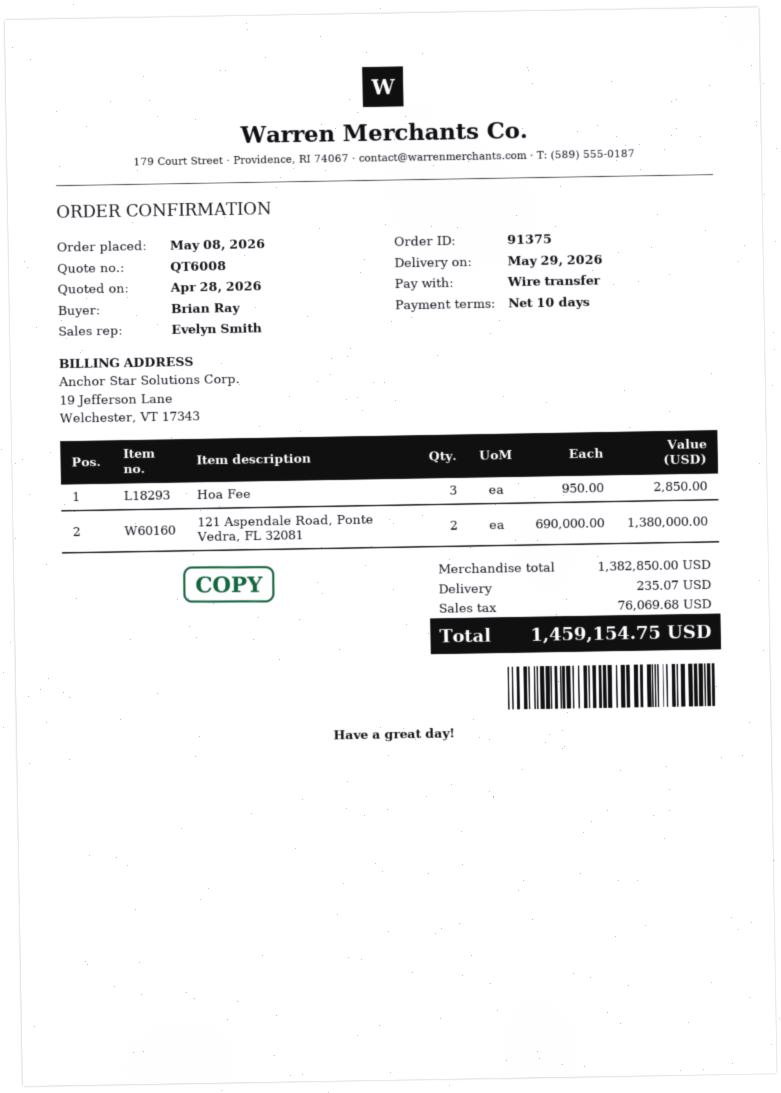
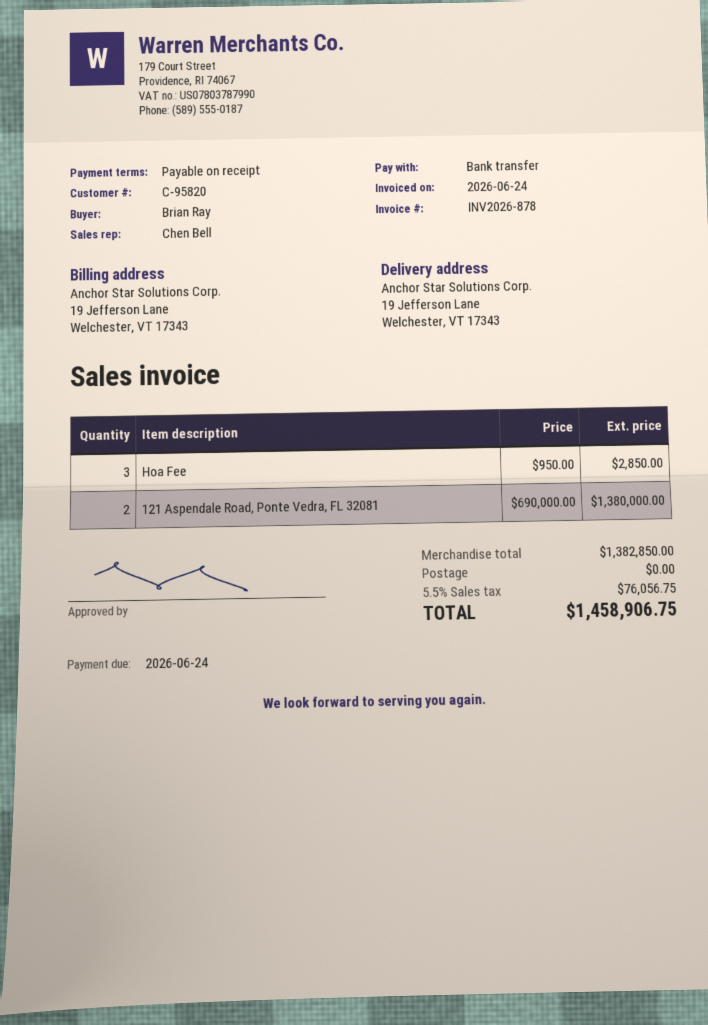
payment terms: 10 days -> on receipt
sales rep: Evelyn Smith -> Chen Bell
shipping: 235.07 -> 0.00
tax: 76069.68 -> 76056.75
total: 1459154.75 -> 1458906.75

